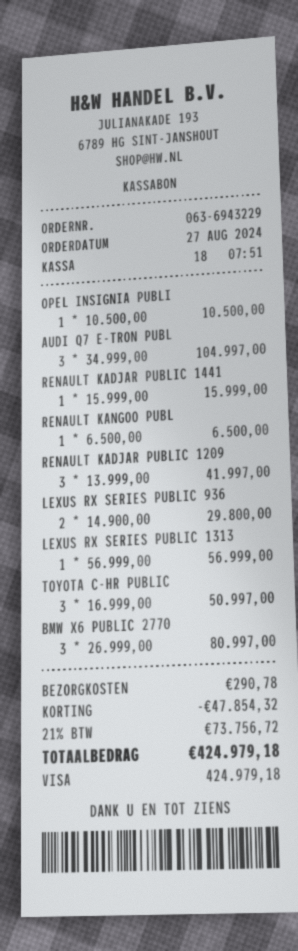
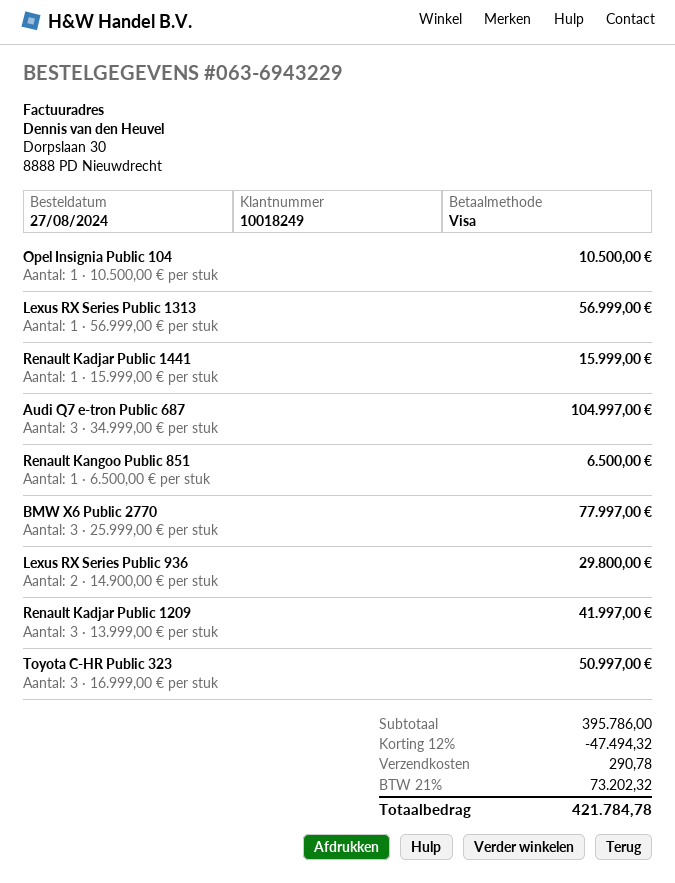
BMW X6 PUBLIC 2770: 3 x 26999.00 = 80997.00 -> 3 x 25999.00 = 77997.00
discount: 47854.32 -> 47494.32
tax: 21% = 73756.72 -> 21% = 73202.32
total: 424979.18 -> 421784.78

